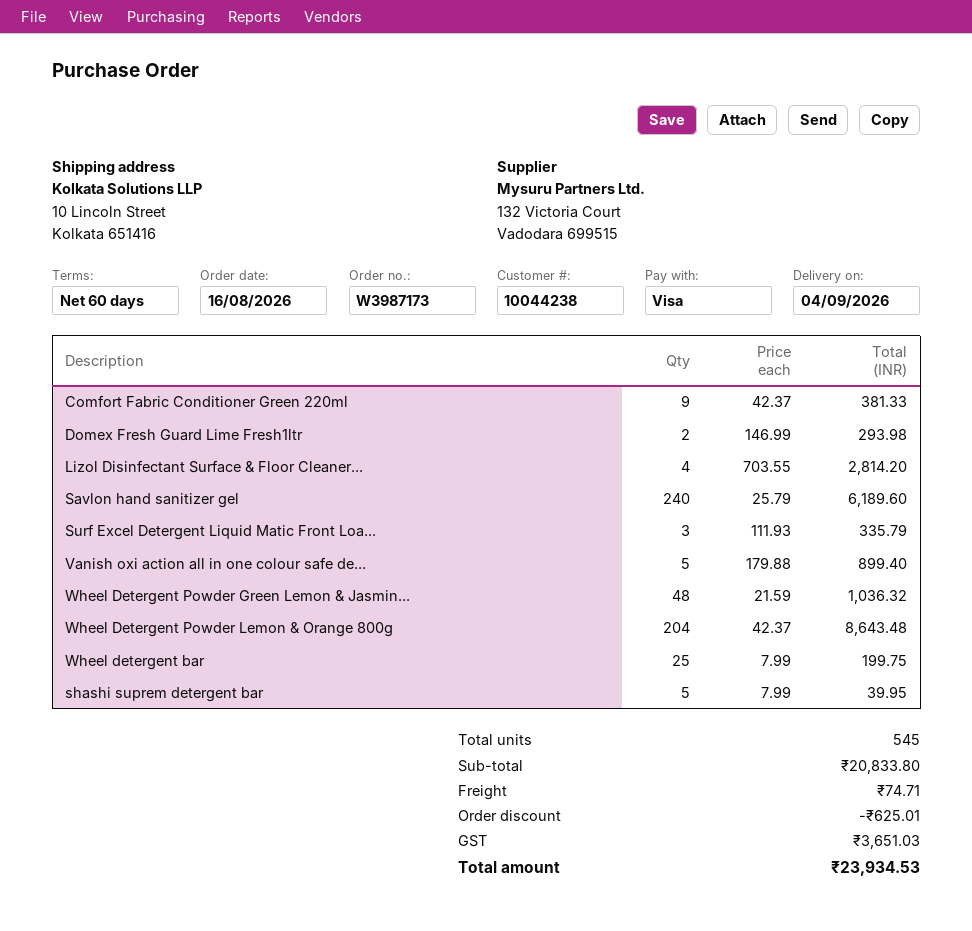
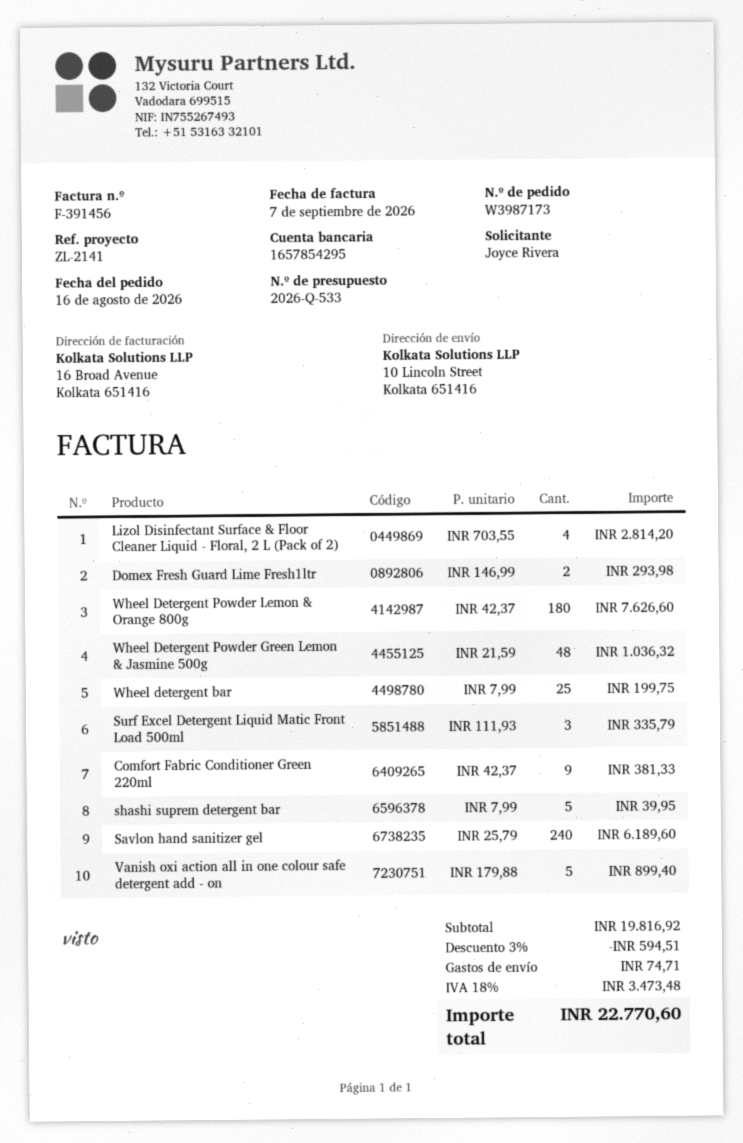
Wheel Detergent Powder Lemon & Orange 800g: 204 x 42.37 = 8643.48 -> 180 x 42.37 = 7626.60
subtotal: 20833.80 -> 19816.92
discount: 625.01 -> 594.51
tax: 3651.03 -> 3473.48
total: 23934.53 -> 22770.60

